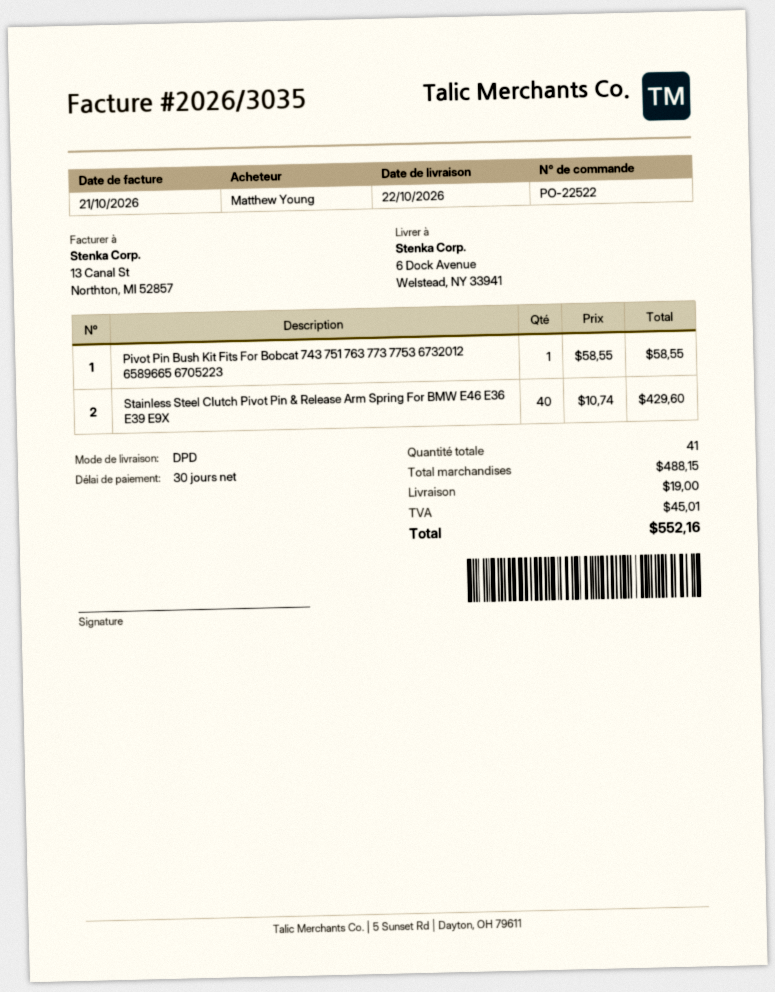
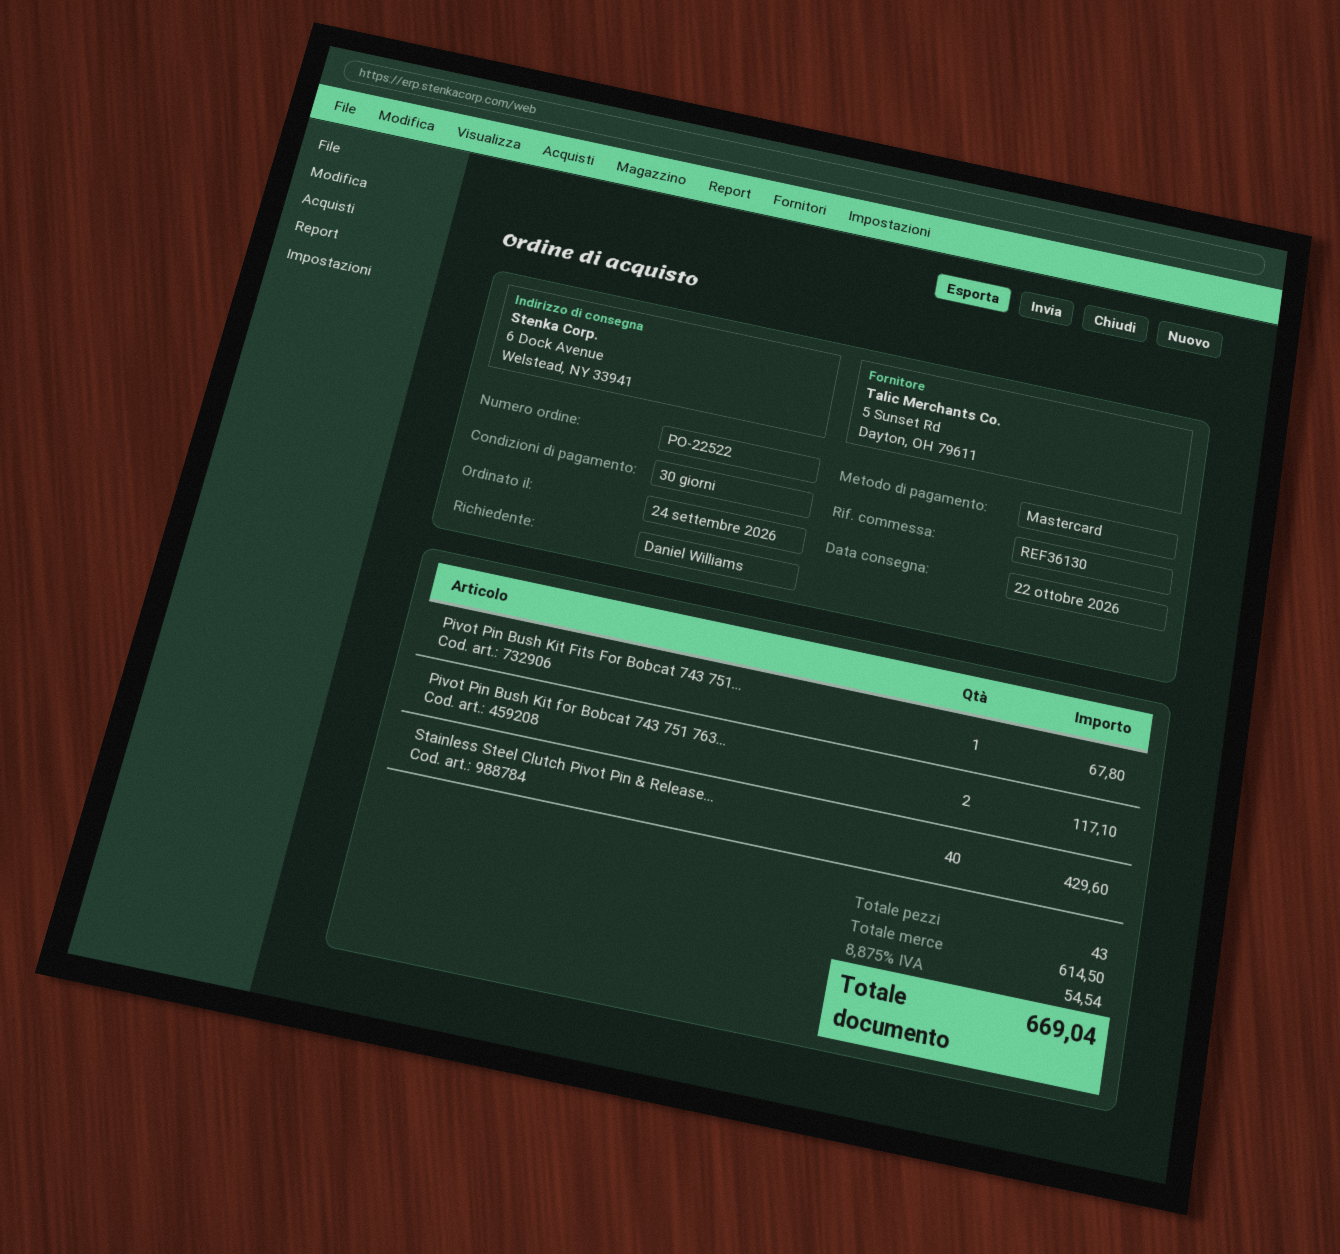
ordered by: Matthew Young -> Daniel Williams
Pivot Pin Bush Kit Fits For Bobcat 743 751 763 773 7753 6732012 6589665 6705223: 1 for 58.55 -> 1 for 67.80
Pivot Pin Bush Kit for Bobcat 743 751 763...: none -> 2 for 117.10
total quantity: 41 -> 43
subtotal: 488.15 -> 614.50
shipping: 19.00 -> none
tax: 45.01 -> 54.54
total: 552.16 -> 669.04

